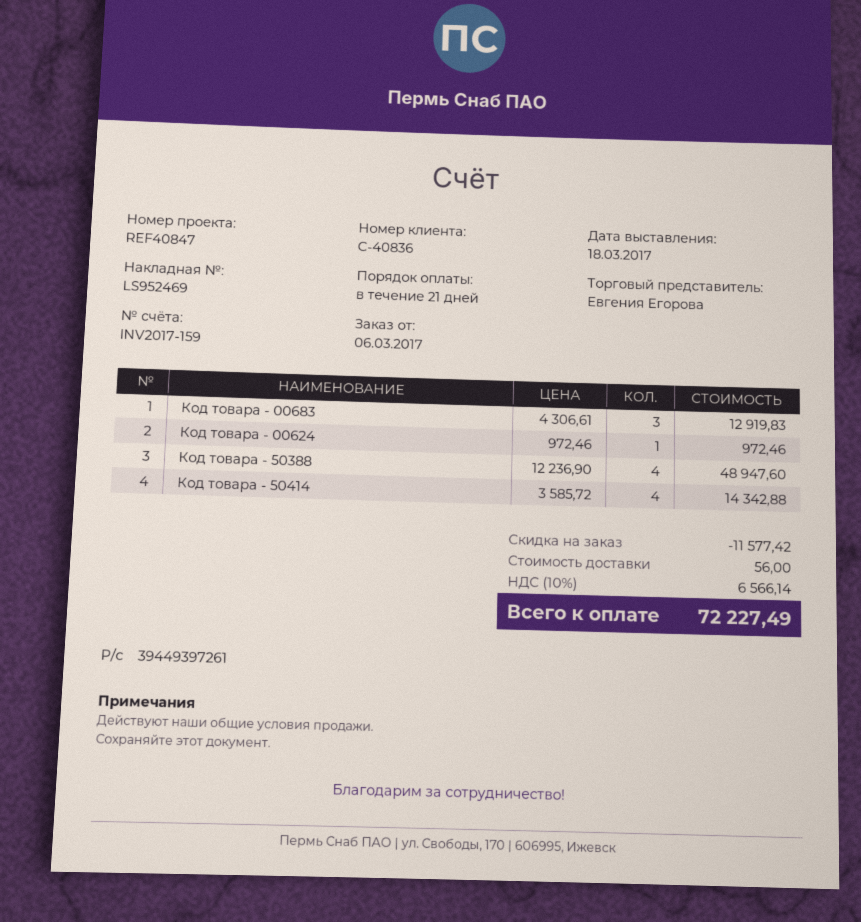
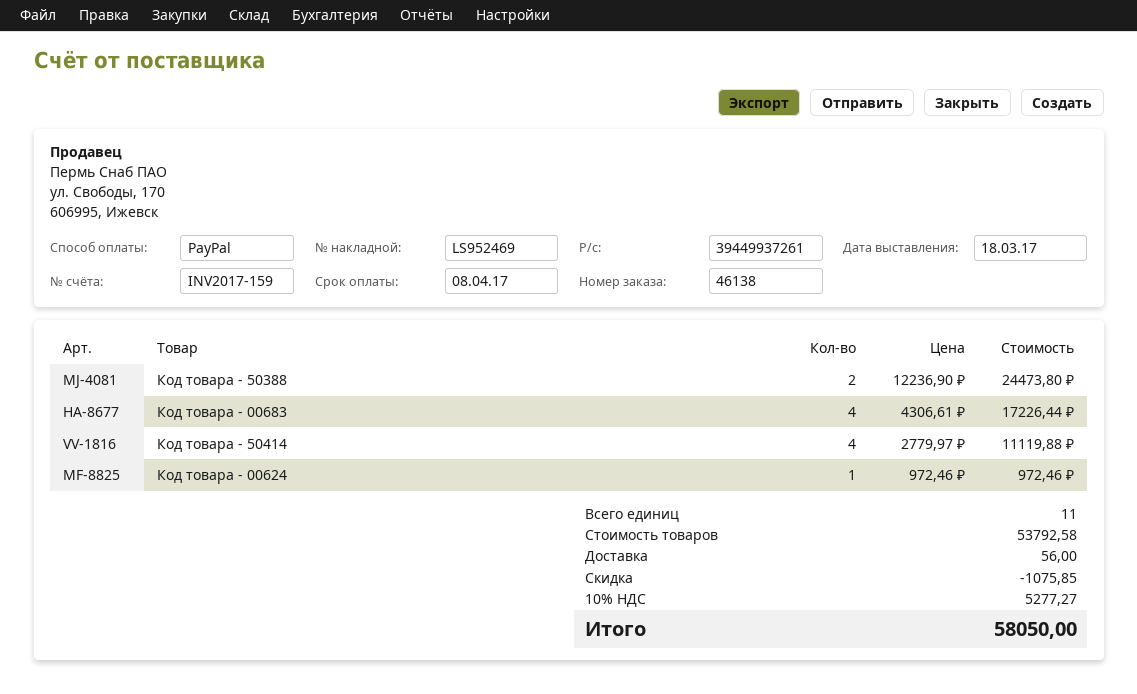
bank account: 39449397261 -> 39449937261
Код товара - 00683: 3 x 4306.61 = 12919.83 -> 4 x 4306.61 = 17226.44
Код товара - 50388: 4 x 12236.90 = 48947.60 -> 2 x 12236.90 = 24473.80
Код товара - 50414: 4 x 3585.72 = 14342.88 -> 4 x 2779.97 = 11119.88
discount: 11577.42 -> 1075.85
tax: 10% = 6566.14 -> 10% = 5277.27
total: 72227.49 -> 58050.00

